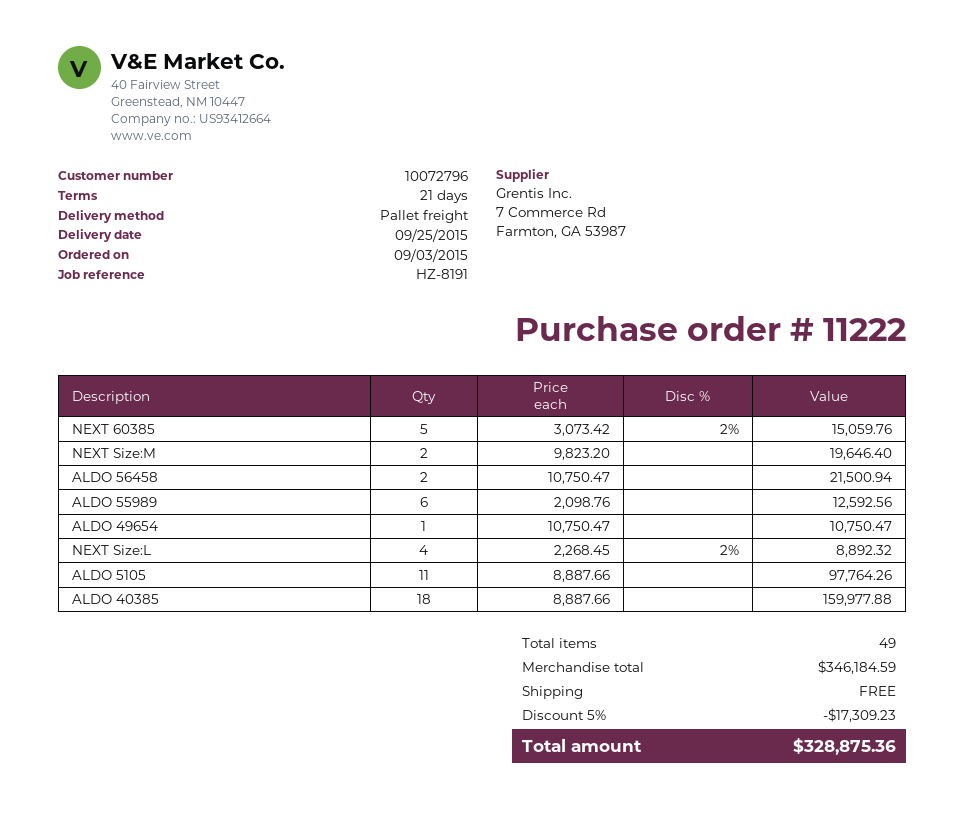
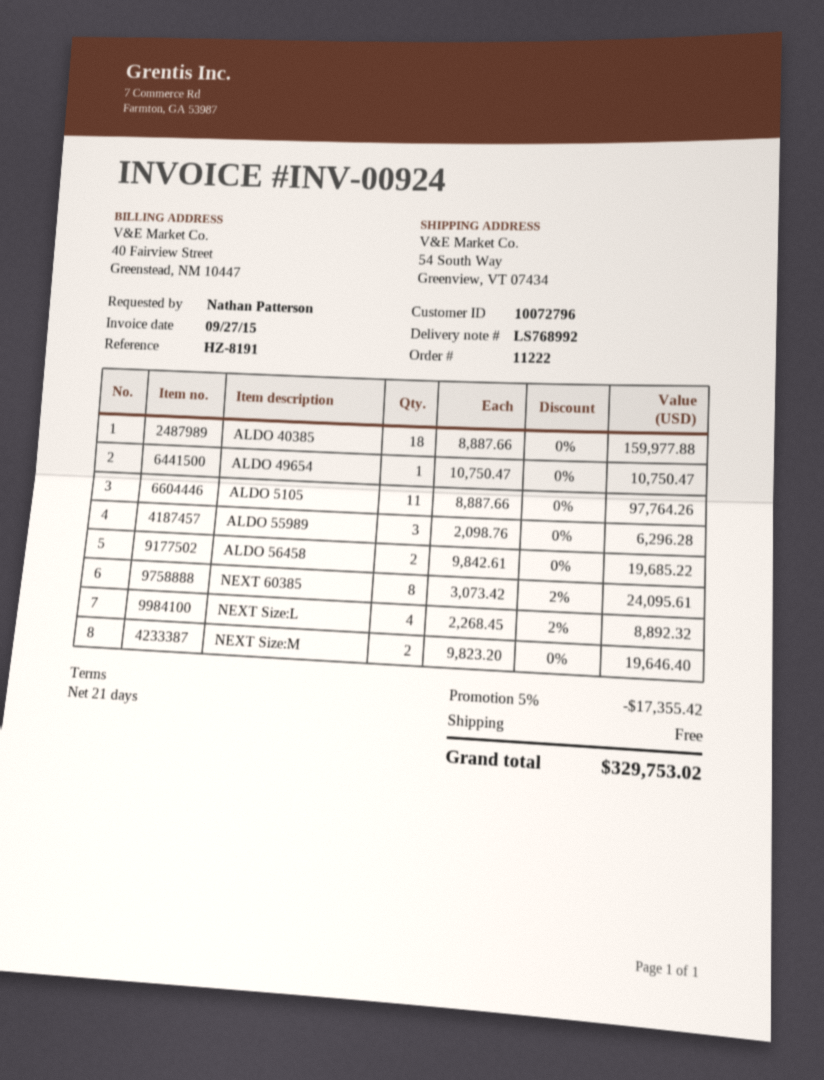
NEXT 60385: 5 x 3073.42 - 2% = 15059.76 -> 8 x 3073.42 - 2% = 24095.61
ALDO 56458: 2 x 10750.47 = 21500.94 -> 2 x 9842.61 = 19685.22
ALDO 55989: 6 x 2098.76 = 12592.56 -> 3 x 2098.76 = 6296.28
discount: 5% = 17309.23 -> 5% = 17355.42
total: 328875.36 -> 329753.02

